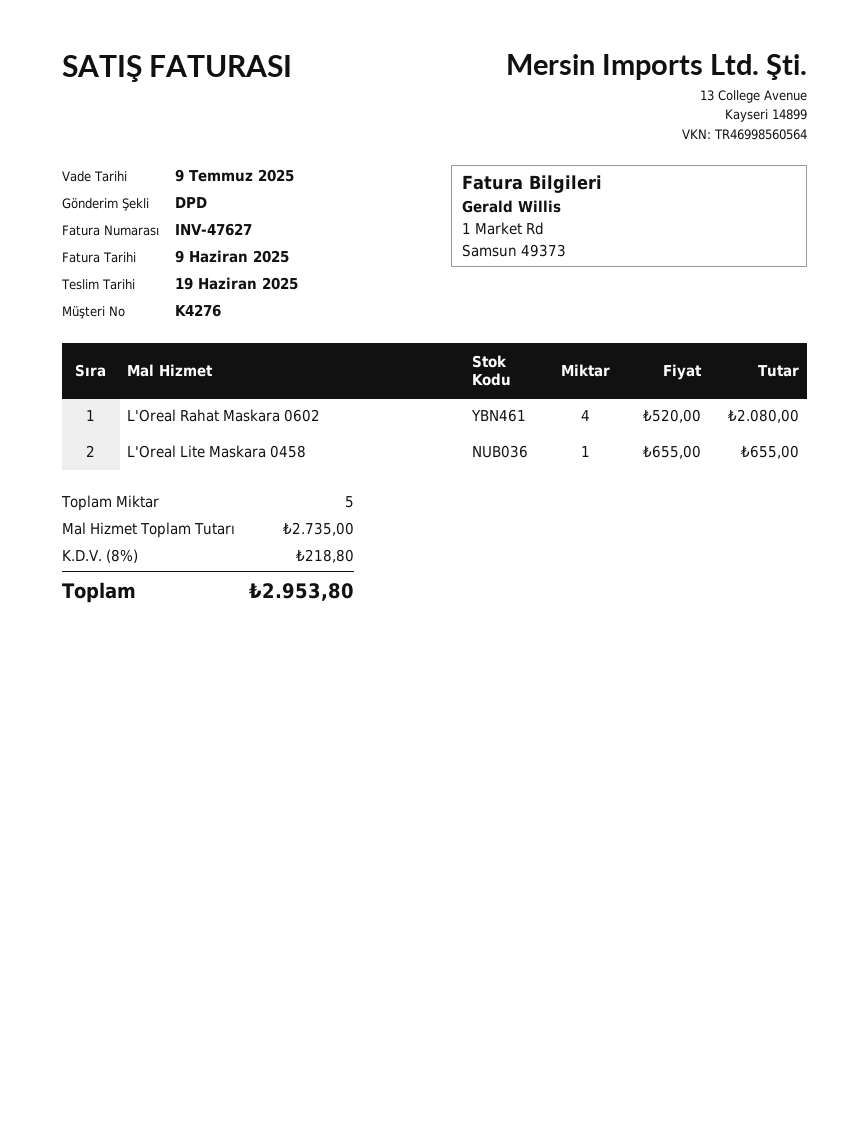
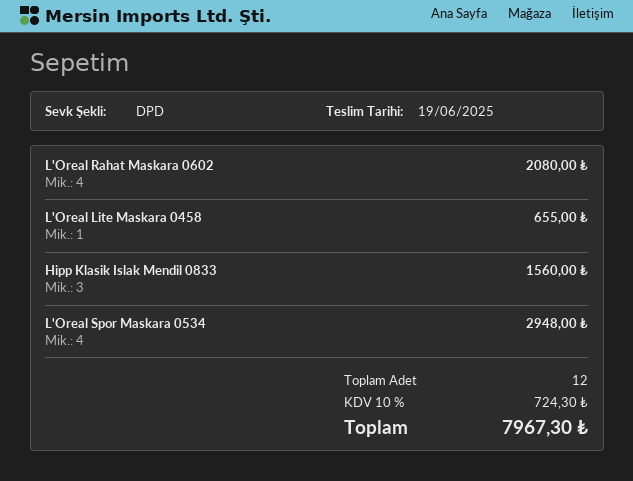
Hipp Klasik Islak Mendil 0833: none -> 3 for 1560.00
L'Oreal Spor Maskara 0534: none -> 4 for 2948.00
total quantity: 5 -> 12
tax: 8% = 218.80 -> 10% = 724.30
total: 2953.80 -> 7967.30

